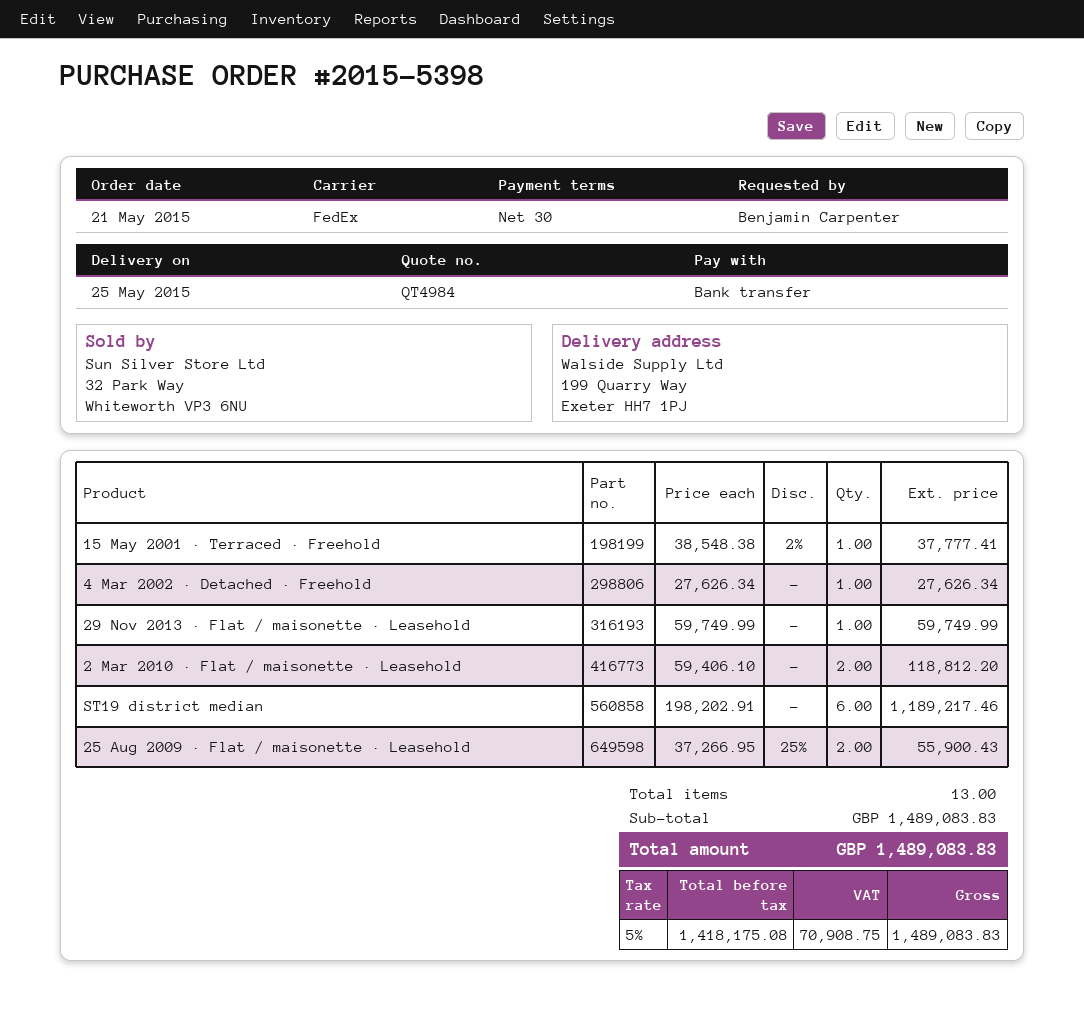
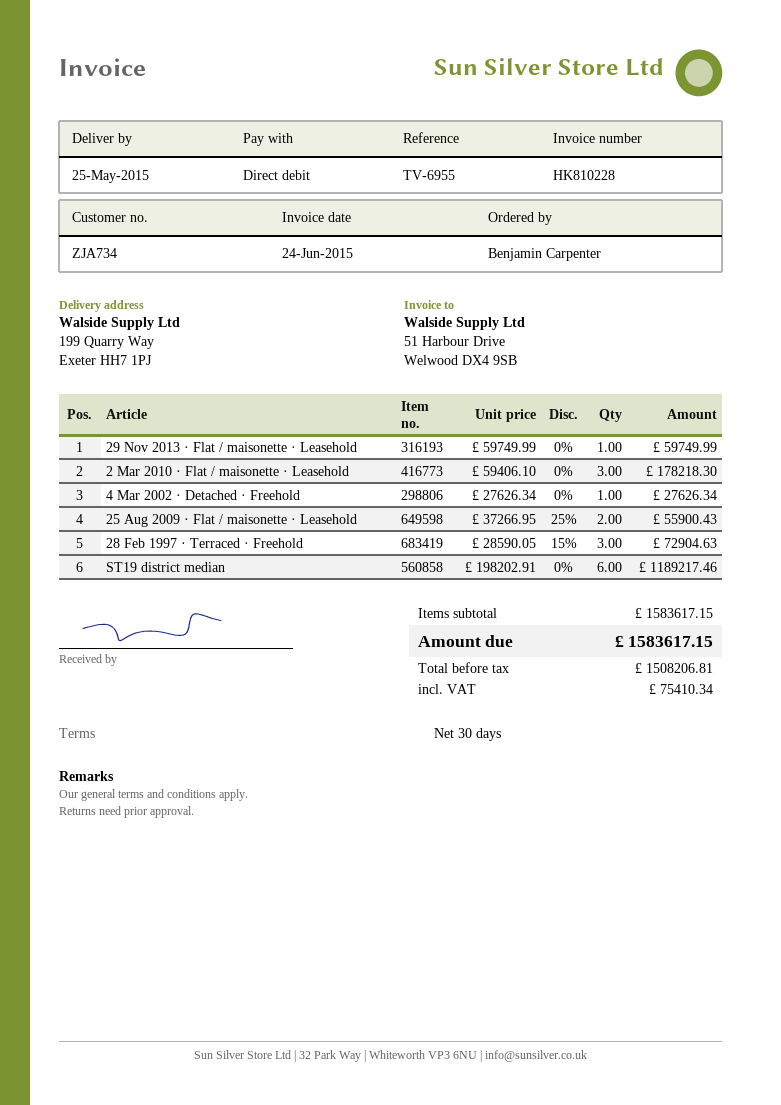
payment method: bank transfer -> direct debit
15 May 2001 · Terraced · Freehold: 1 x 38548.38 - 2% = 37777.41 -> none
2 Mar 2010 · Flat / maisonette · Leasehold: 2 x 59406.10 = 118812.20 -> 3 x 59406.10 = 178218.30
28 Feb 1997 · Terraced · Freehold: none -> 3 x 28590.05 - 15% = 72904.63
subtotal: 1489083.83 -> 1583617.15
net: 1418175.08 -> 1508206.81
tax: 70908.75 -> 75410.34
total: 1489083.83 -> 1583617.15

